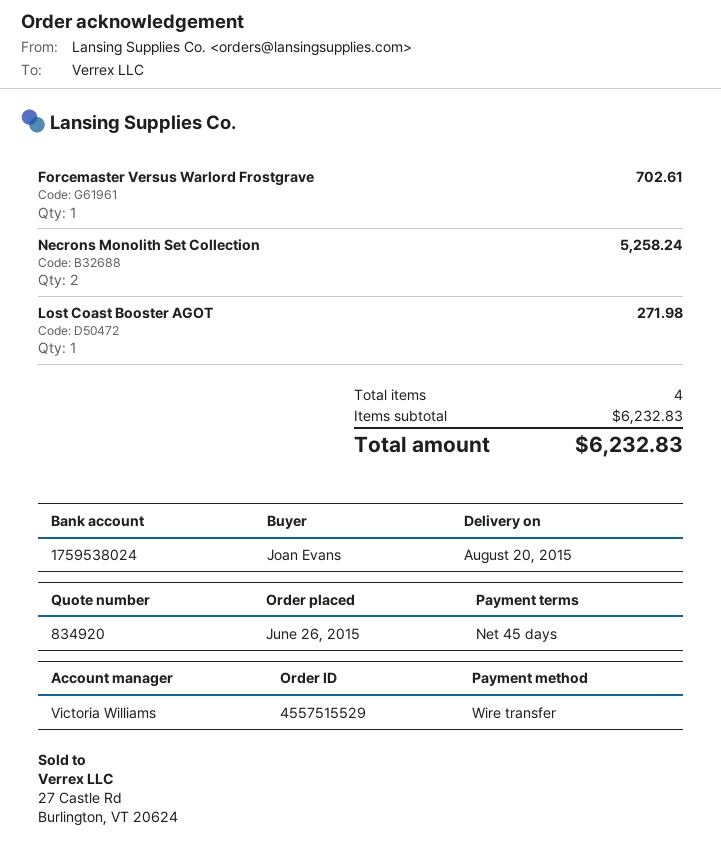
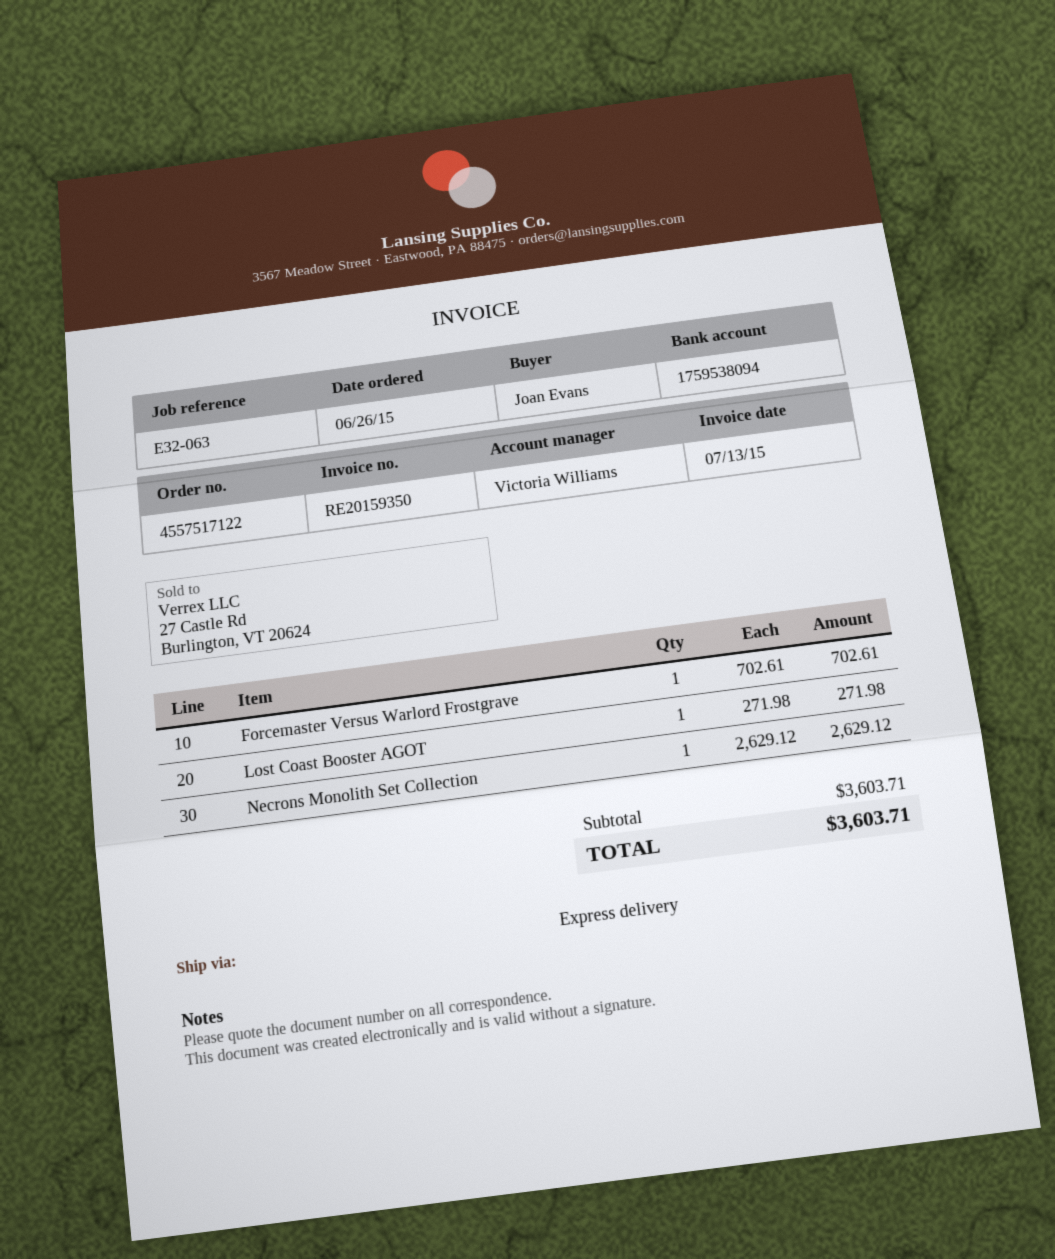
order number: 4557515529 -> 4557517122
bank account: 1759538024 -> 1759538094
Necrons Monolith Set Collection: 2 for 5258.24 -> 1 for 2629.12
subtotal: 6232.83 -> 3603.71
total: 6232.83 -> 3603.71

